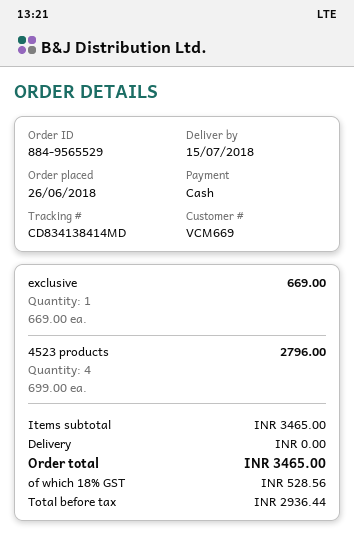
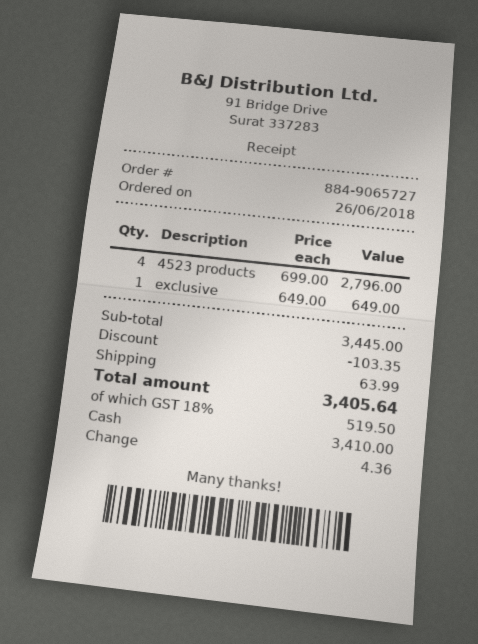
order number: 884-9565529 -> 884-9065727
exclusive: 1 x 669.00 = 669.00 -> 1 x 649.00 = 649.00
subtotal: 3465.00 -> 3445.00
discount: none -> 103.35
shipping: 0.00 -> 63.99
tax: 18% = 528.56 -> 18% = 519.50
total: 3465.00 -> 3405.64

